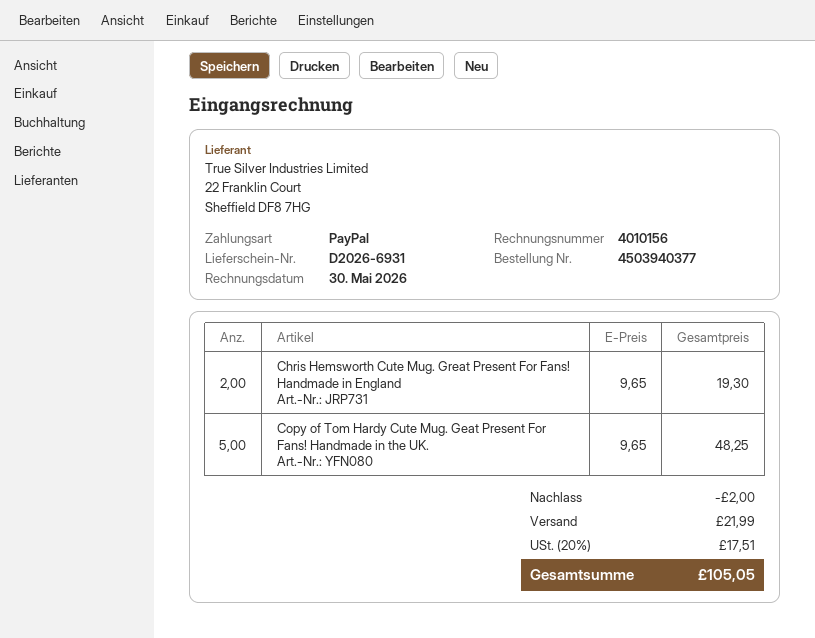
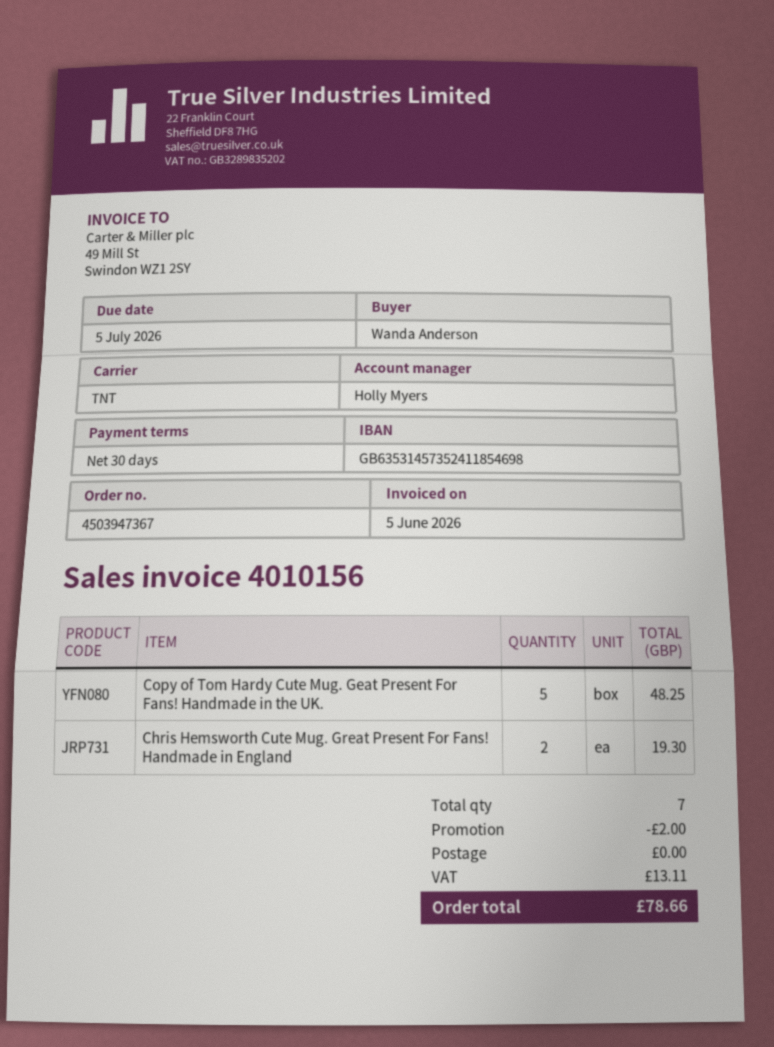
order number: 4503940377 -> 4503947367
invoice date: 2026-05-30 -> 2026-06-05
shipping: 21.99 -> 0.00
tax: 17.51 -> 13.11
total: 105.05 -> 78.66

